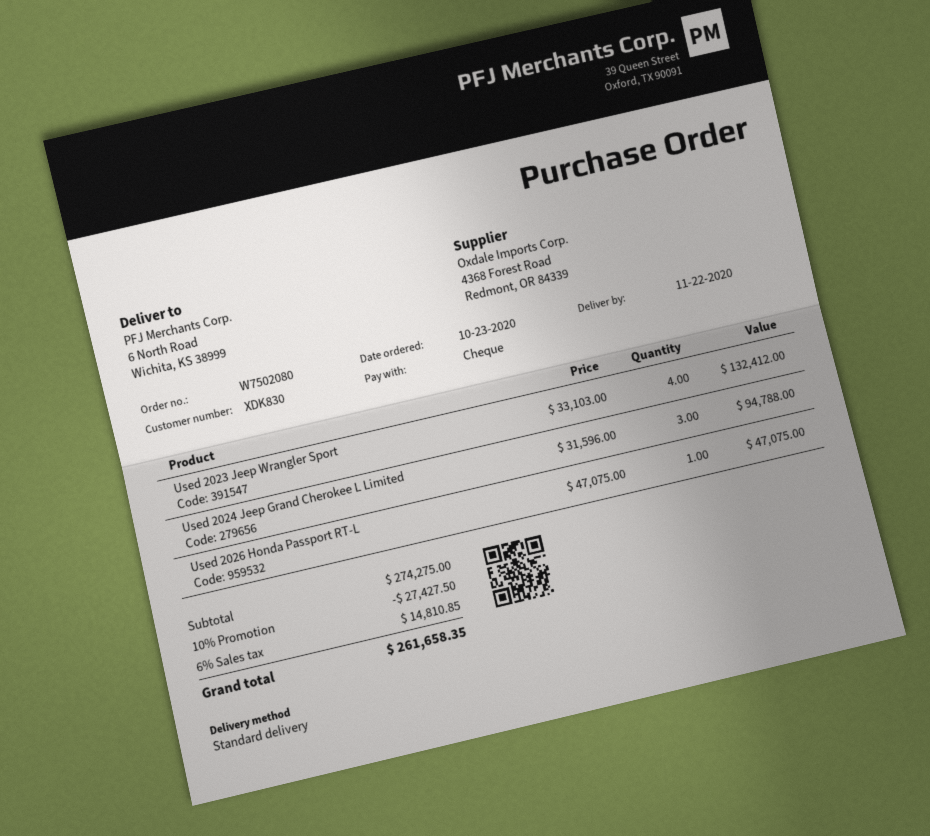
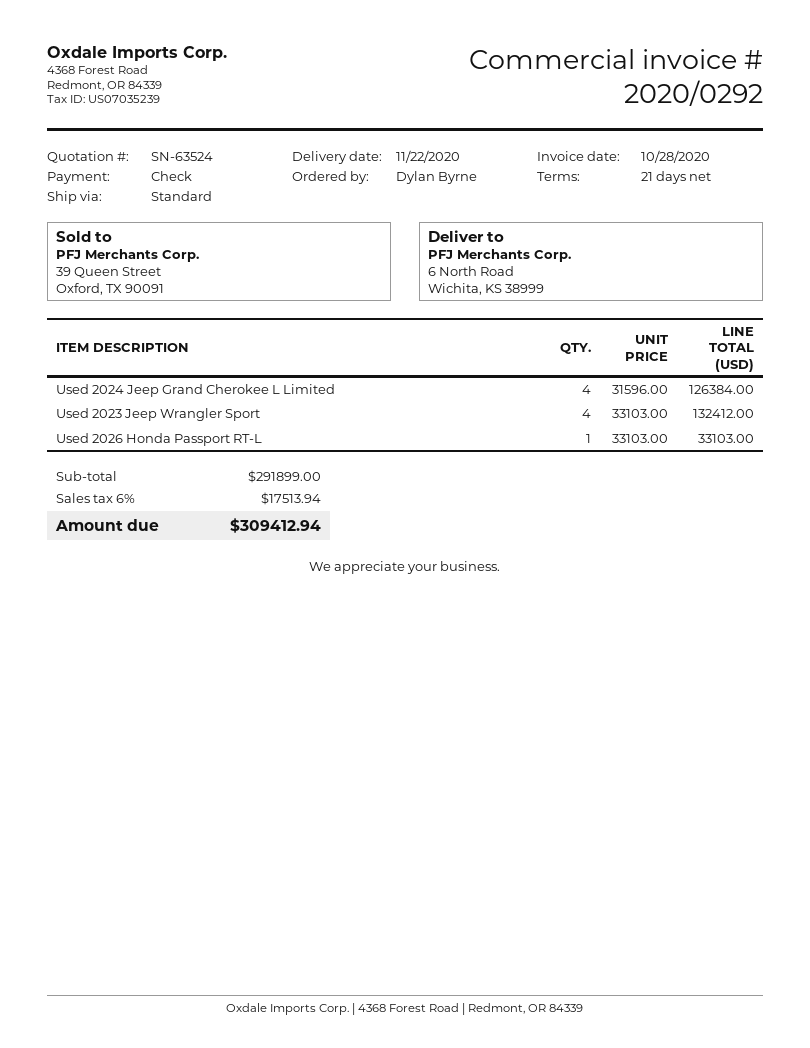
Used 2024 Jeep Grand Cherokee L Limited: 3 x 31596.00 = 94788.00 -> 4 x 31596.00 = 126384.00
Used 2026 Honda Passport RT-L: 1 x 47075.00 = 47075.00 -> 1 x 33103.00 = 33103.00
subtotal: 274275.00 -> 291899.00
discount: 10% = 27427.50 -> none
tax: 6% = 14810.85 -> 6% = 17513.94
total: 261658.35 -> 309412.94

